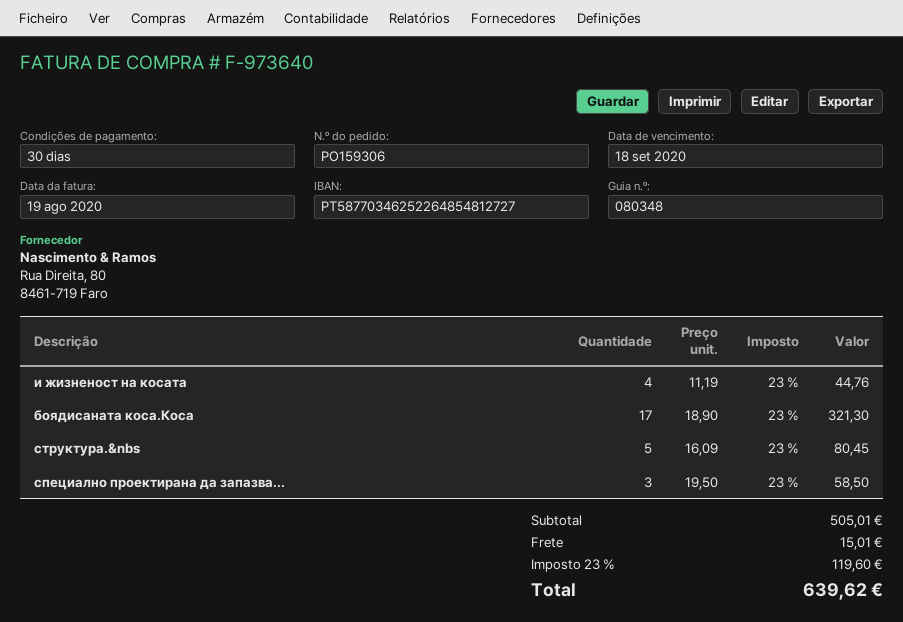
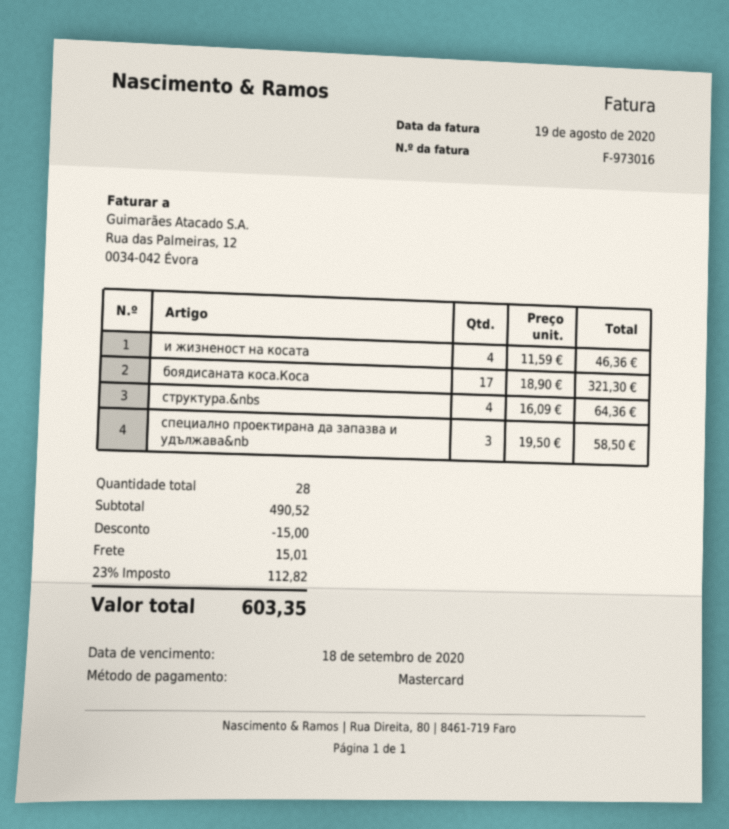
invoice number: F-973640 -> F-973016
и жизненост на косата: 4 x 11.19 = 44.76 -> 4 x 11.59 = 46.36
структура.&nbs: 5 x 16.09 = 80.45 -> 4 x 16.09 = 64.36
subtotal: 505.01 -> 490.52
discount: none -> 15.00
tax: 23% = 119.60 -> 23% = 112.82
total: 639.62 -> 603.35

